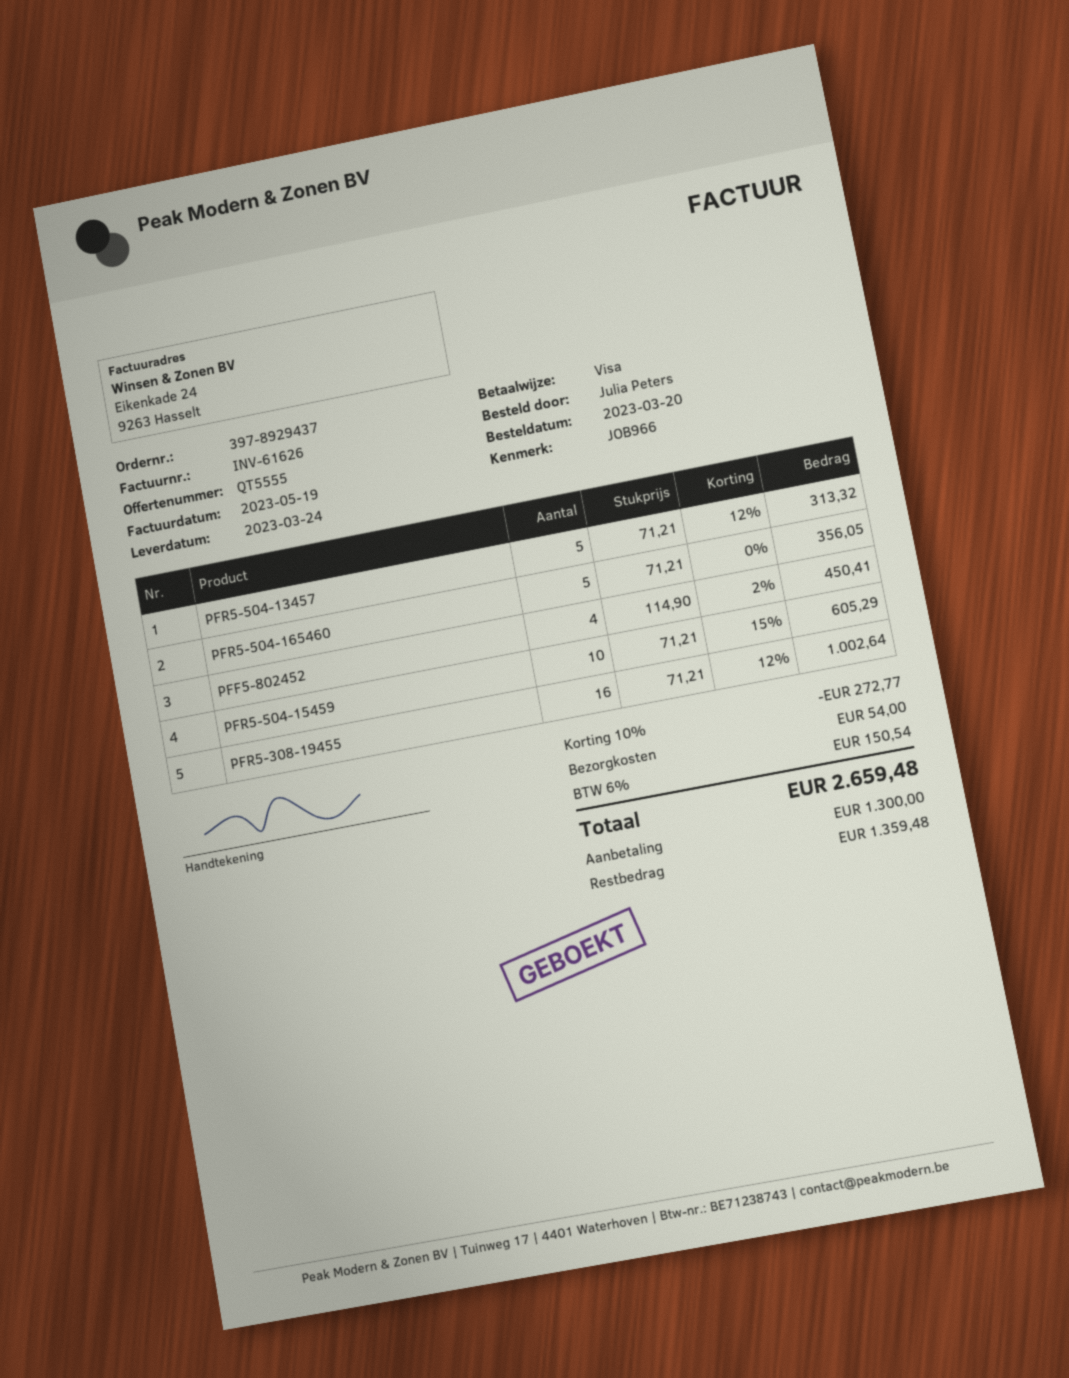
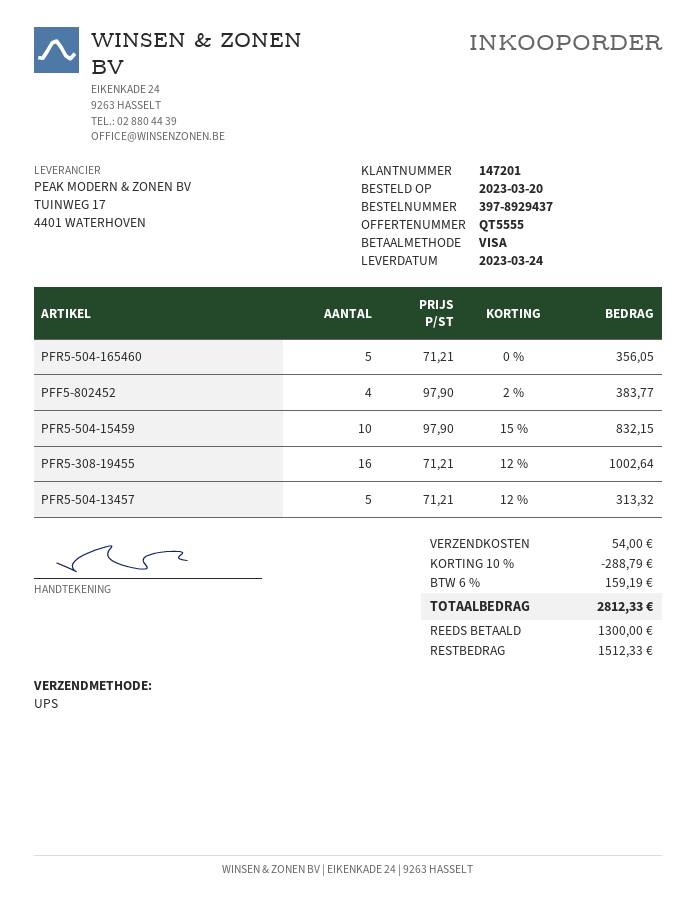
PFF5-802452: 4 x 114.90 - 2% = 450.41 -> 4 x 97.90 - 2% = 383.77
PFR5-504-15459: 10 x 71.21 - 15% = 605.29 -> 10 x 97.90 - 15% = 832.15
discount: 10% = 272.77 -> 10% = 288.79
tax: 6% = 150.54 -> 6% = 159.19
total: 2659.48 -> 2812.33
balance: 1359.48 -> 1512.33

